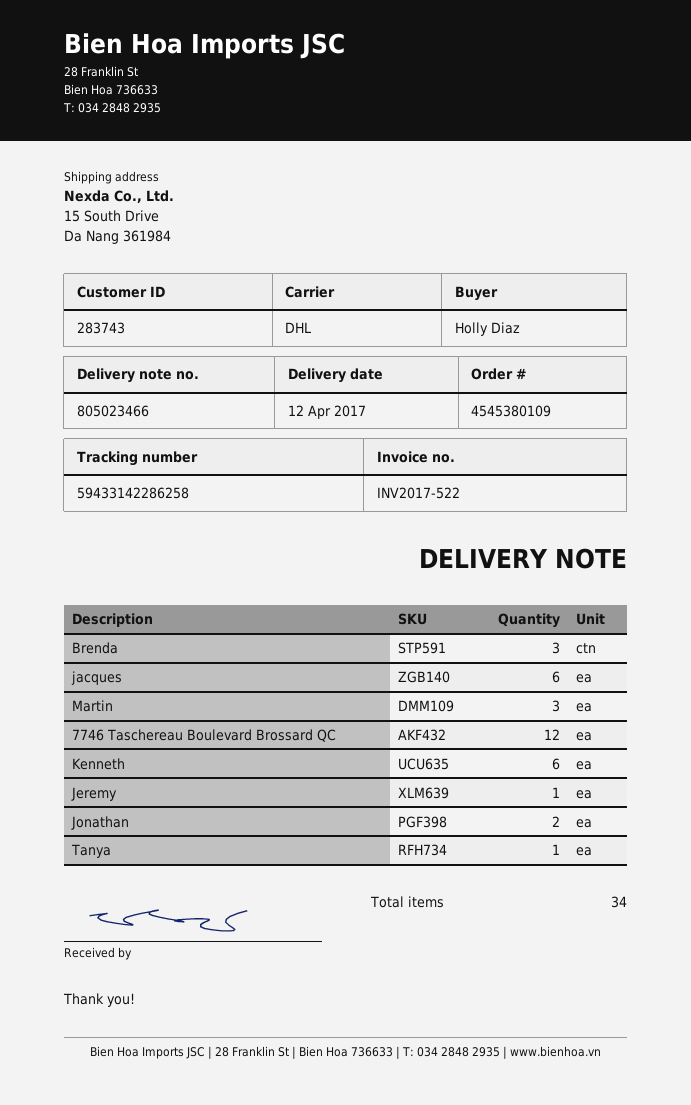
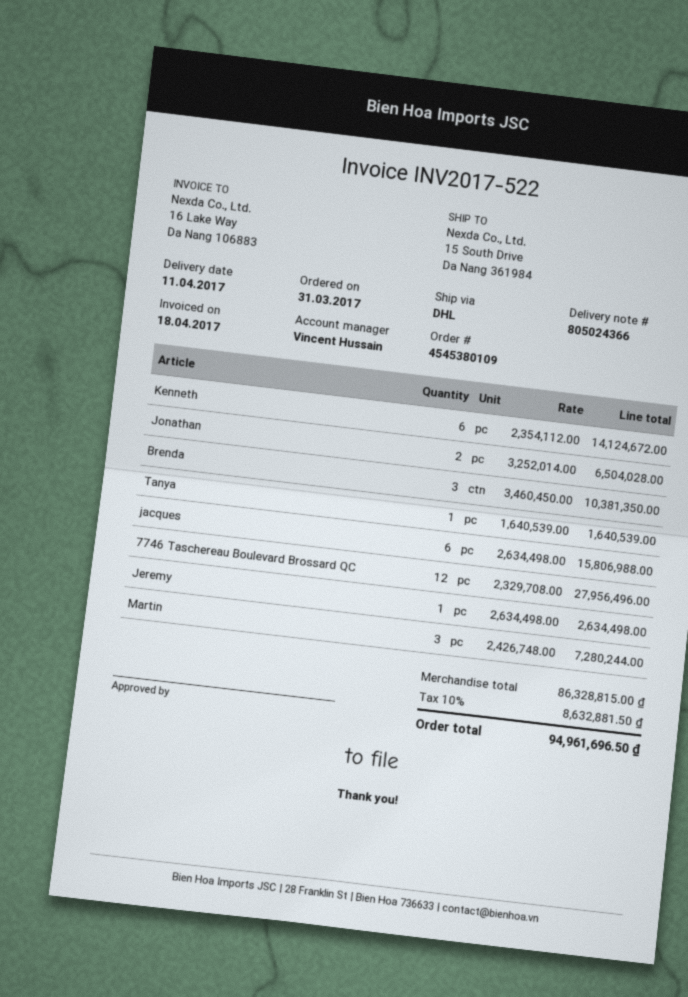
delivery note number: 805023466 -> 805024366
delivery date: 2017-04-12 -> 2017-04-11

